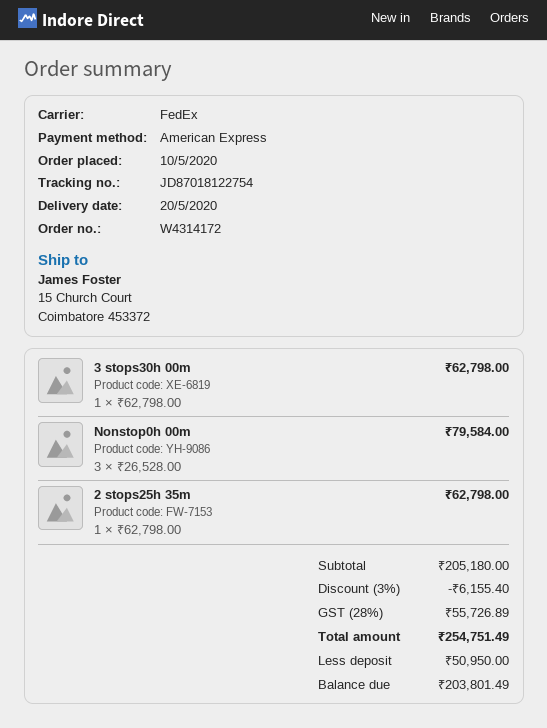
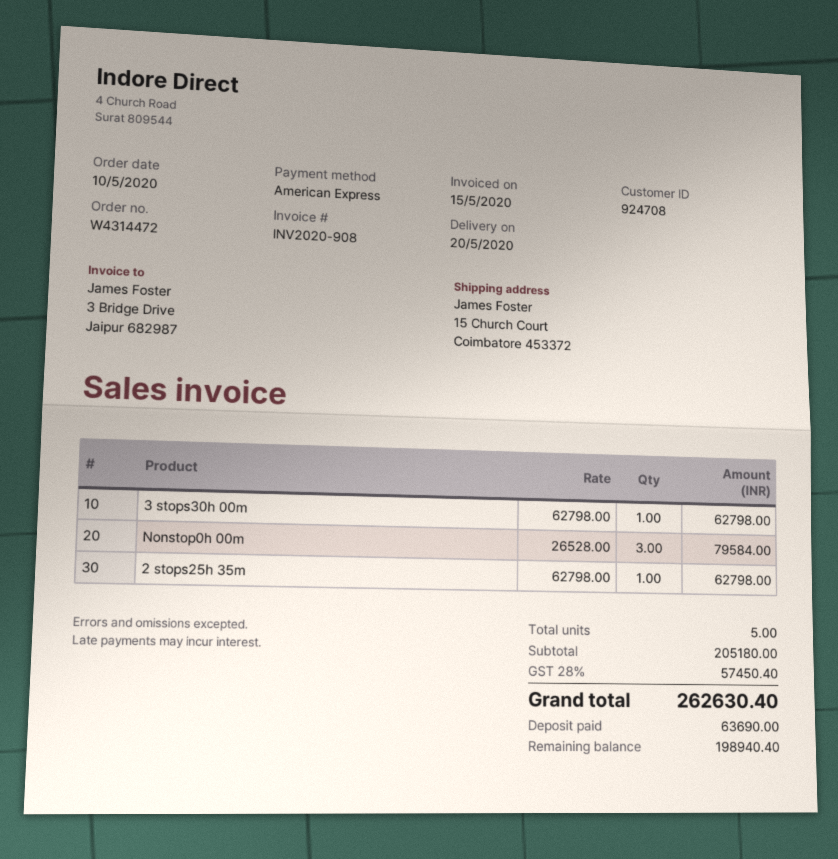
order number: W4314172 -> W4314472
discount: 3% = 6155.40 -> none
tax: 28% = 55726.89 -> 28% = 57450.40
total: 254751.49 -> 262630.40
deposit: 50950.00 -> 63690.00
balance: 203801.49 -> 198940.40

